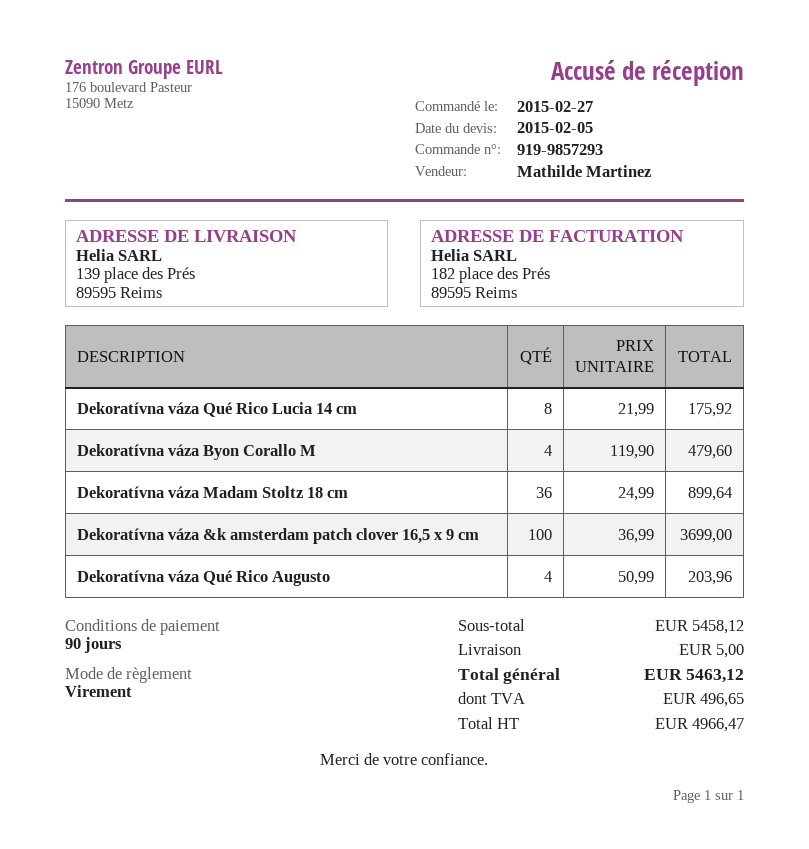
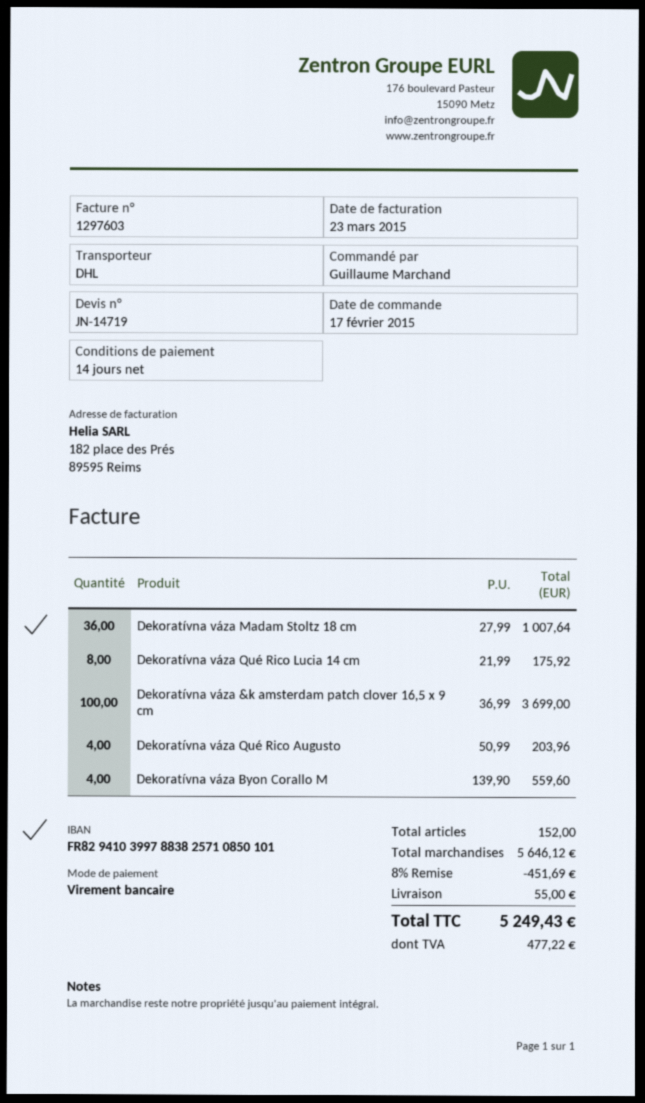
order date: 2015-02-27 -> 2015-02-17
payment terms: 90 days -> 14 days
Dekoratívna váza Byon Corallo M: 4 x 119.90 = 479.60 -> 4 x 139.90 = 559.60
Dekoratívna váza Madam Stoltz 18 cm: 36 x 24.99 = 899.64 -> 36 x 27.99 = 1007.64
subtotal: 5458.12 -> 5646.12
discount: none -> 8% = 451.69
shipping: 5.00 -> 55.00
tax: 496.65 -> 477.22
total: 5463.12 -> 5249.43

